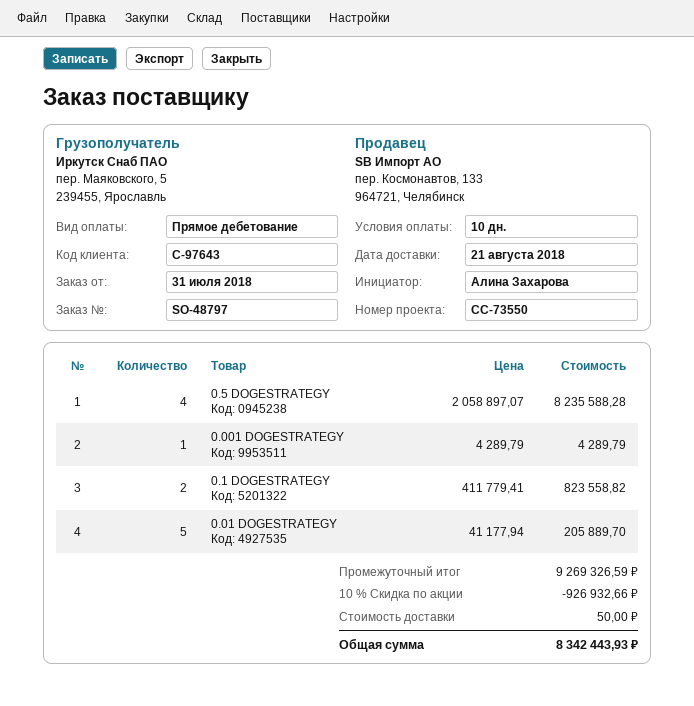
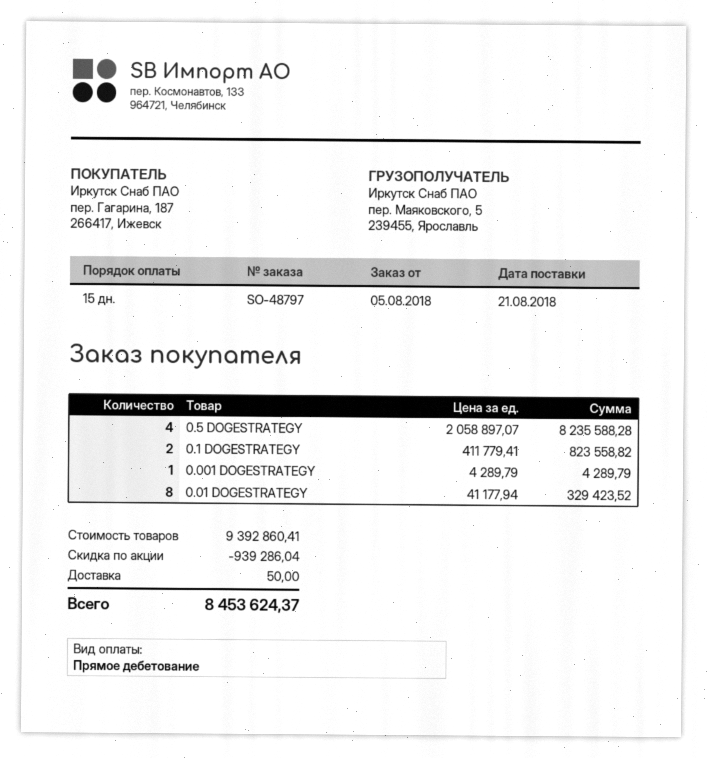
order date: 2018-07-31 -> 2018-08-05
payment terms: 10 days -> 15 days
0.01 DOGESTRATEGY: 5 x 41177.94 = 205889.70 -> 8 x 41177.94 = 329423.52
subtotal: 9269326.59 -> 9392860.41
discount: 926932.66 -> 939286.04
total: 8342443.93 -> 8453624.37

